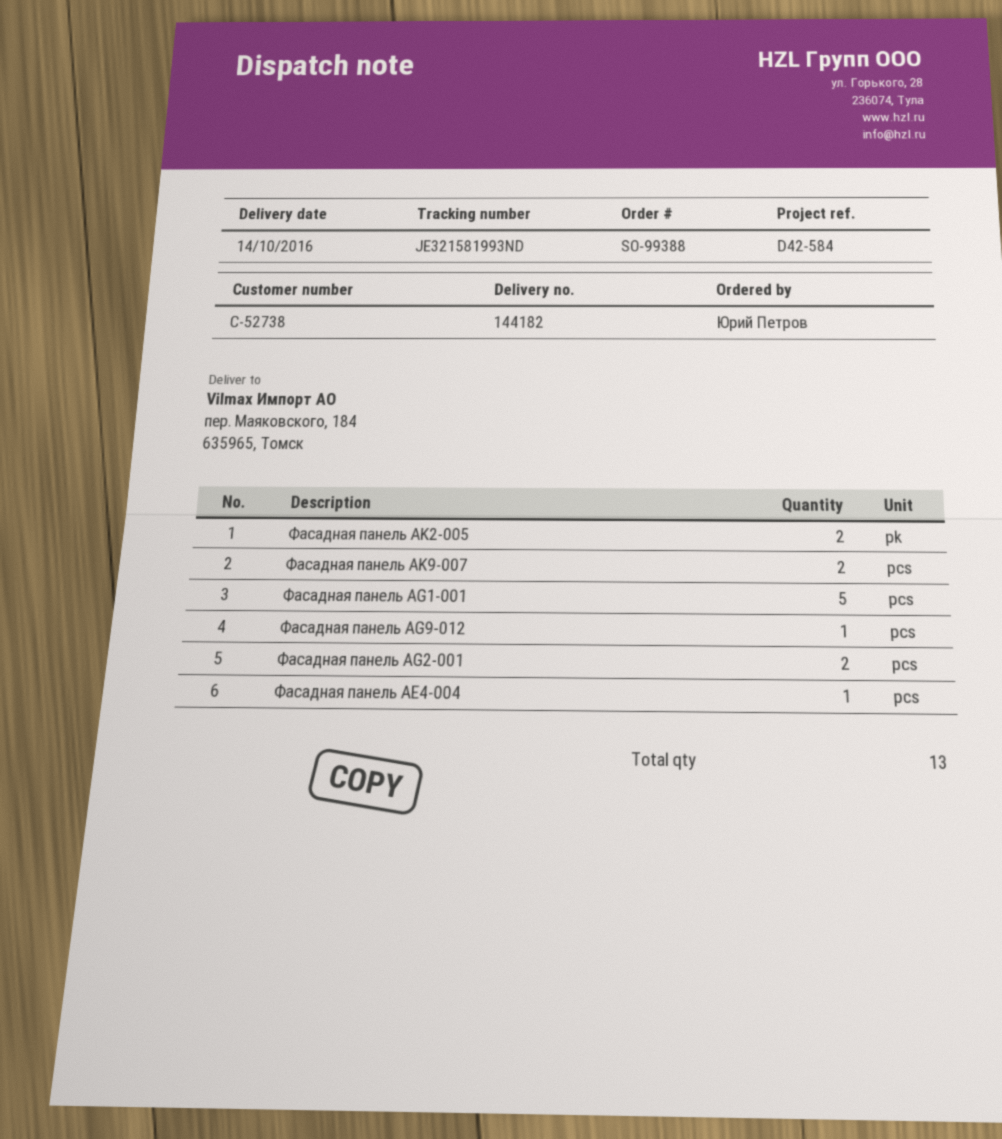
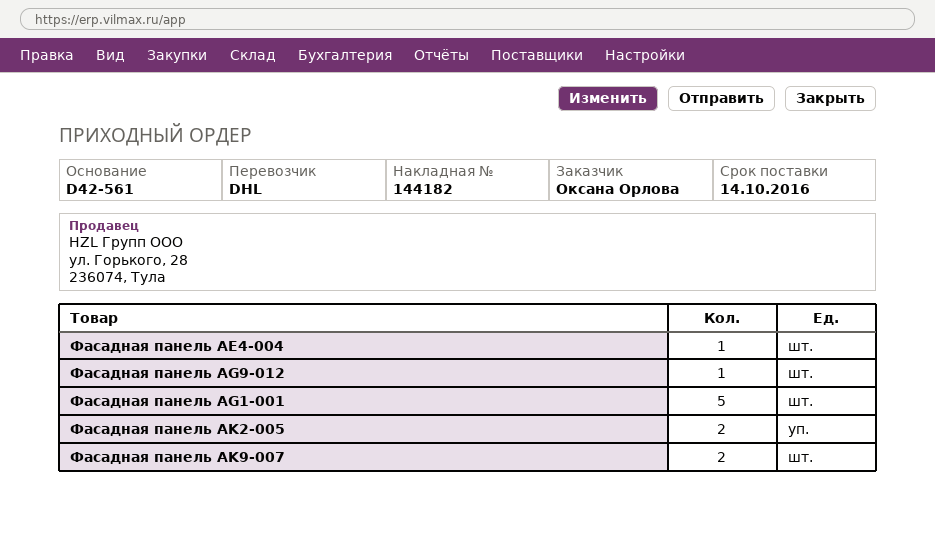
reference: D42-584 -> D42-561
ordered by: Юрий Петров -> Оксана Орлова
Фасадная панель AG2-001: 2 -> none

